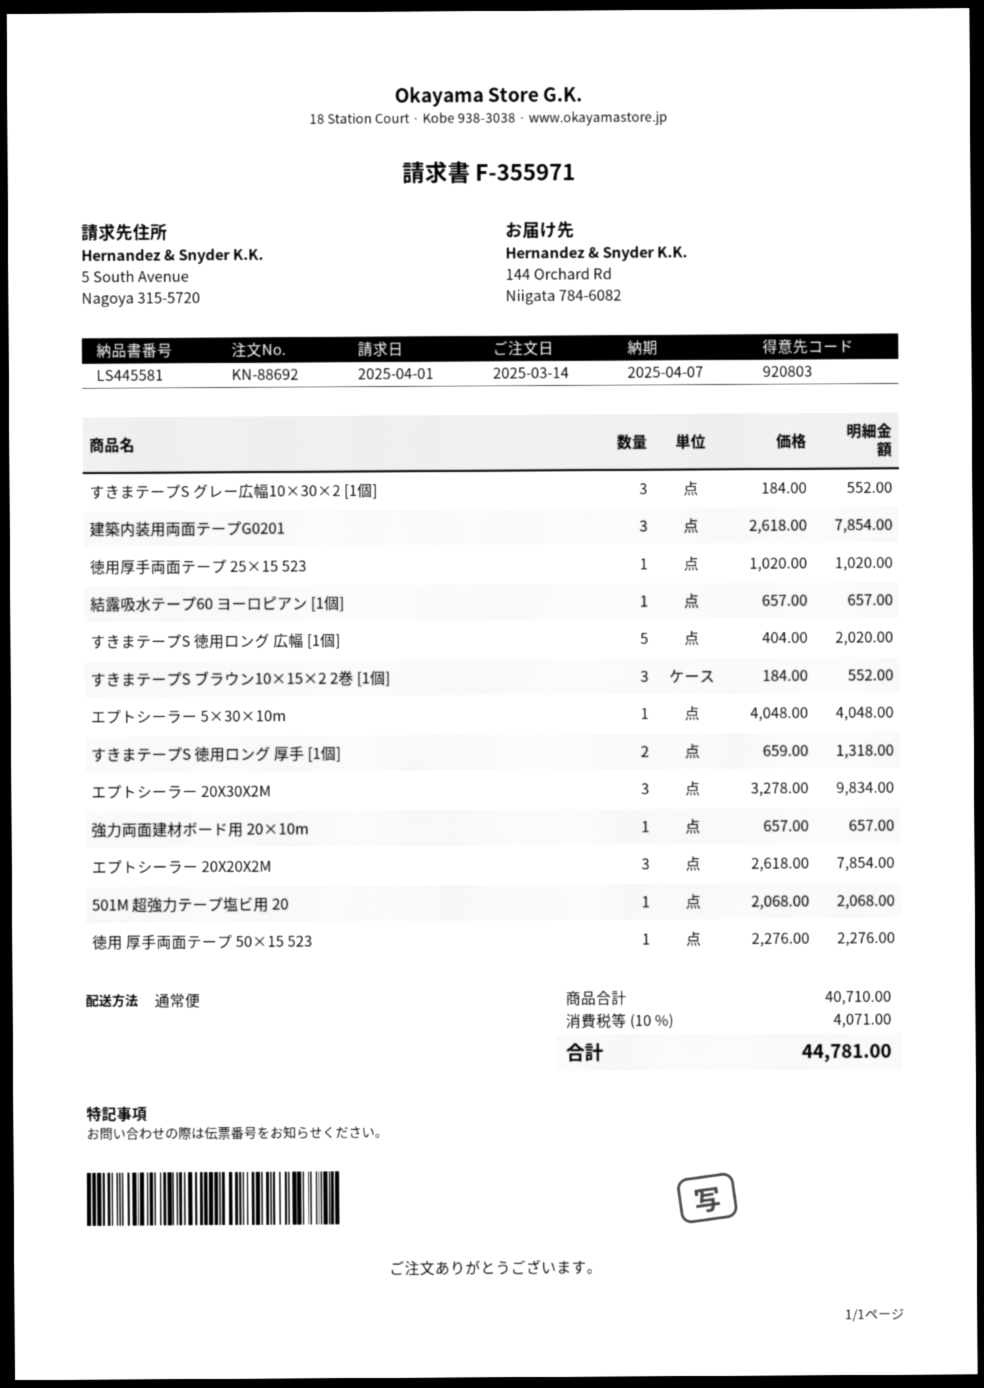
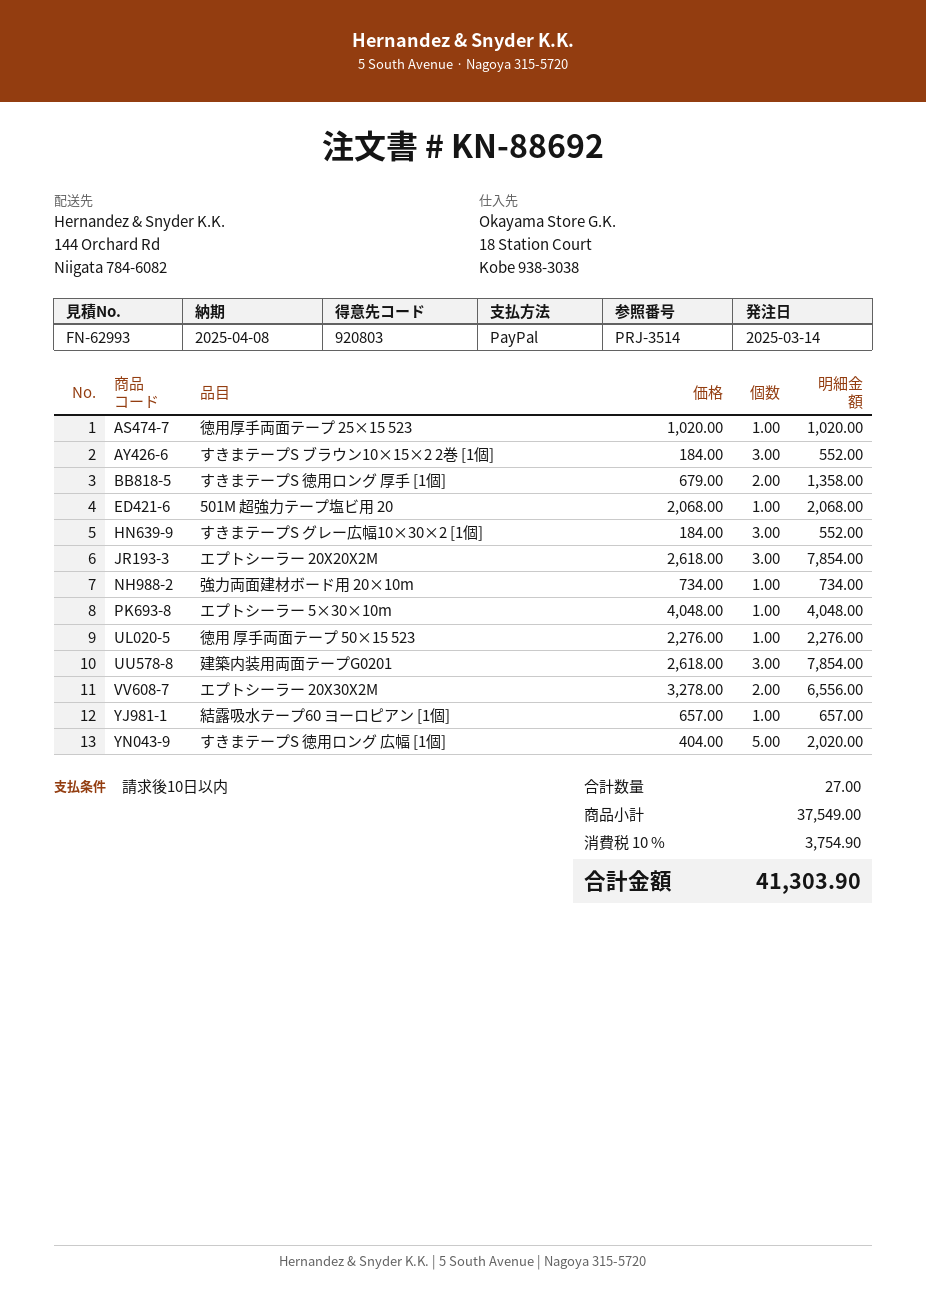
delivery date: 2025-04-07 -> 2025-04-08
すきまテープS 徳用ロング 厚手 [1個]: 2 x 659.00 = 1318.00 -> 2 x 679.00 = 1358.00
エプトシーラー 20X30X2M: 3 x 3278.00 = 9834.00 -> 2 x 3278.00 = 6556.00
強力両面建材ボード用 20×10m: 1 x 657.00 = 657.00 -> 1 x 734.00 = 734.00
subtotal: 40710.00 -> 37549.00
tax: 10% = 4071.00 -> 10% = 3754.90
total: 44781.00 -> 41303.90

